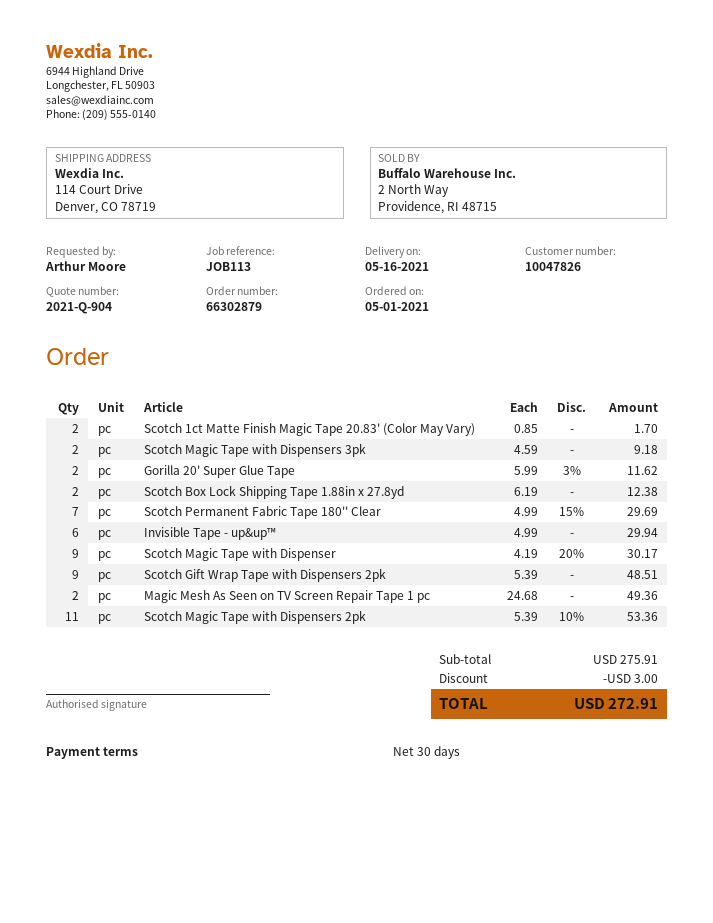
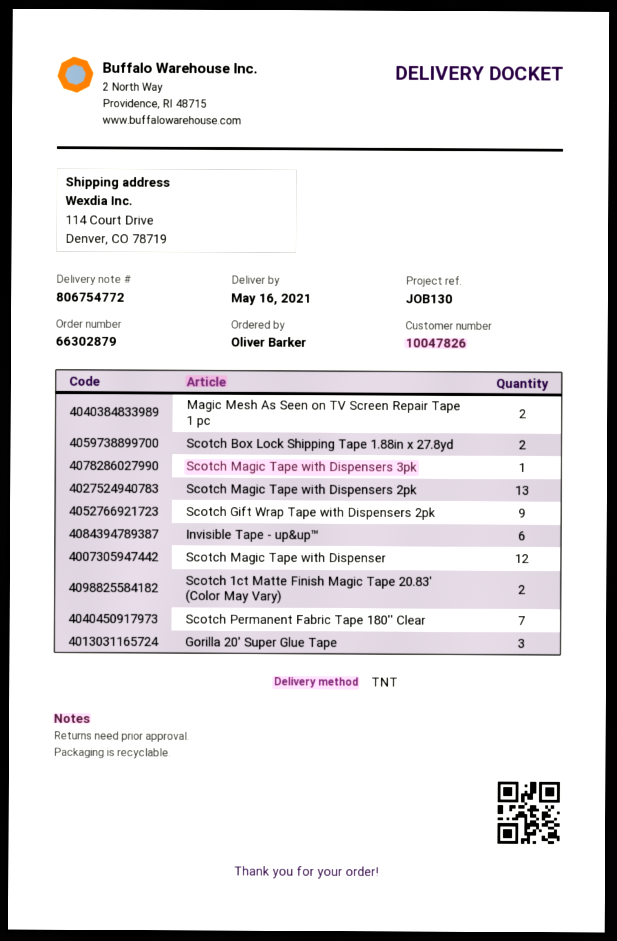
reference: JOB113 -> JOB130
ordered by: Arthur Moore -> Oliver Barker
Scotch Magic Tape with Dispensers 3pk: 2 -> 1
Gorilla 20' Super Glue Tape: 2 -> 3
Scotch Magic Tape with Dispenser: 9 -> 12
Scotch Magic Tape with Dispensers 2pk: 11 -> 13

